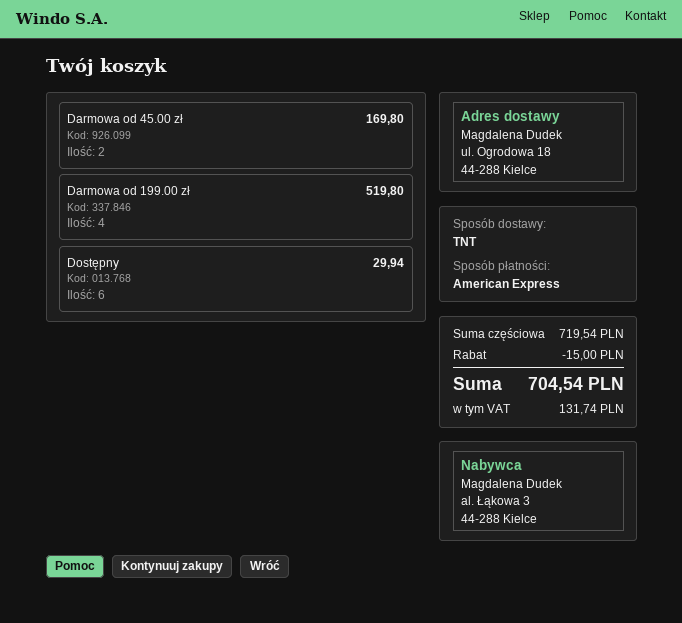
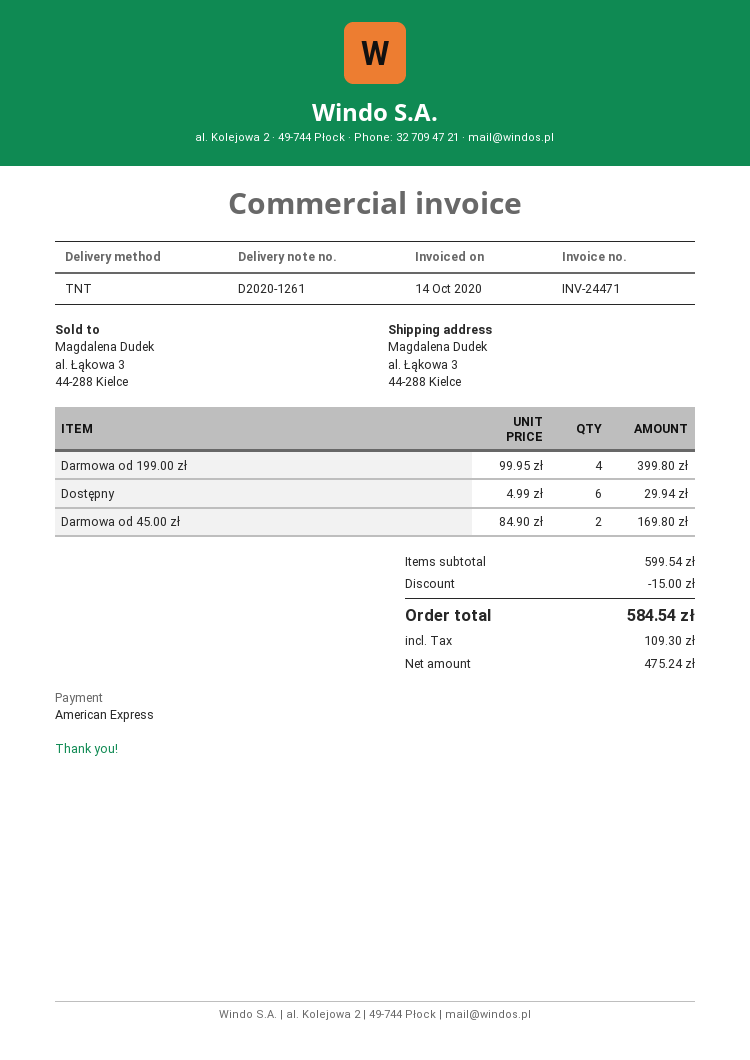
ship to: ul. Ogrodowa 18, 44-288 Kielce -> al. Łąkowa 3, 44-288 Kielce
Darmowa od 199.00 zł: 4 for 519.80 -> 4 for 399.80
subtotal: 719.54 -> 599.54
tax: 131.74 -> 109.30
total: 704.54 -> 584.54

